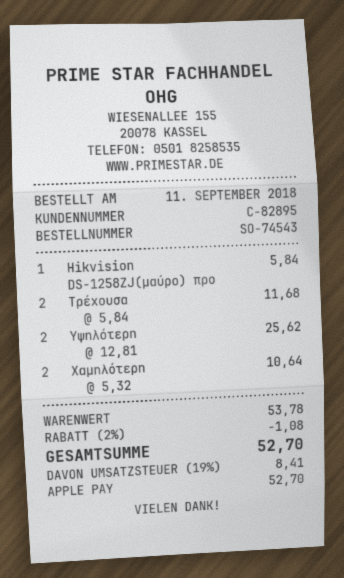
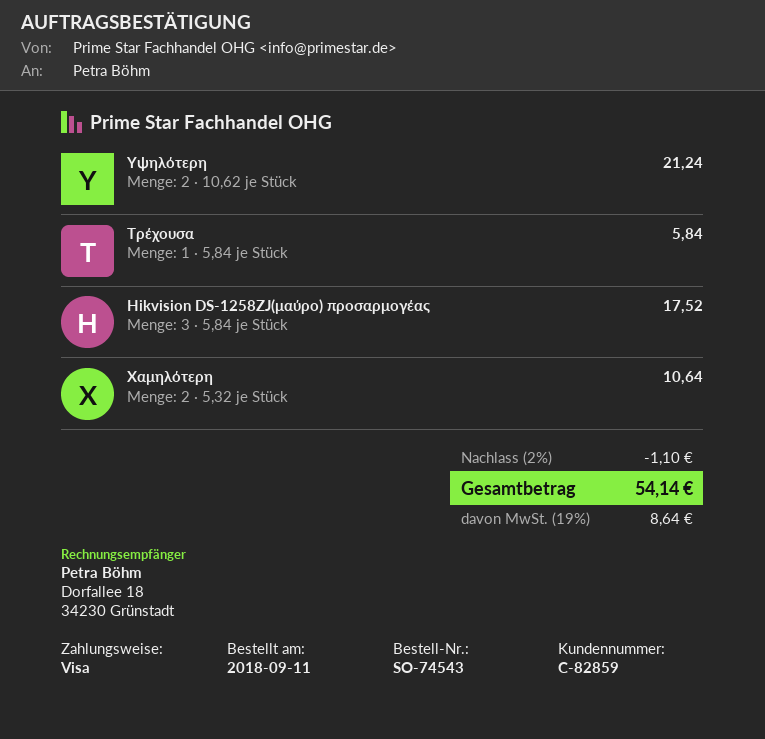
customer number: C-82895 -> C-82859
payment method: Apple Pay -> Visa
Hikvision DS-1258ZJ(μαύρο) προ: 1 x 5.84 = 5.84 -> 3 x 5.84 = 17.52
Τρέχουσα: 2 x 5.84 = 11.68 -> 1 x 5.84 = 5.84
Υψηλότερη: 2 x 12.81 = 25.62 -> 2 x 10.62 = 21.24
discount: 2% = 1.08 -> 2% = 1.10
tax: 19% = 8.41 -> 19% = 8.64
total: 52.70 -> 54.14

